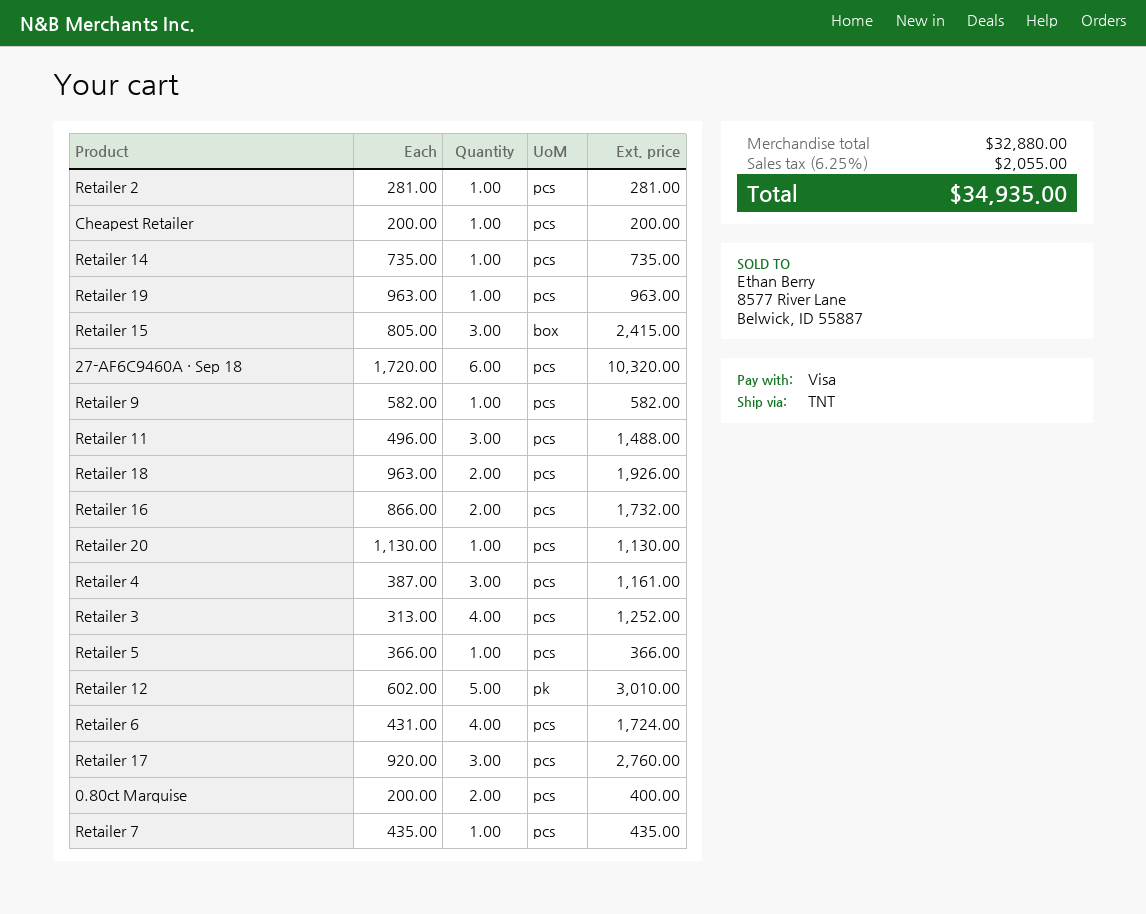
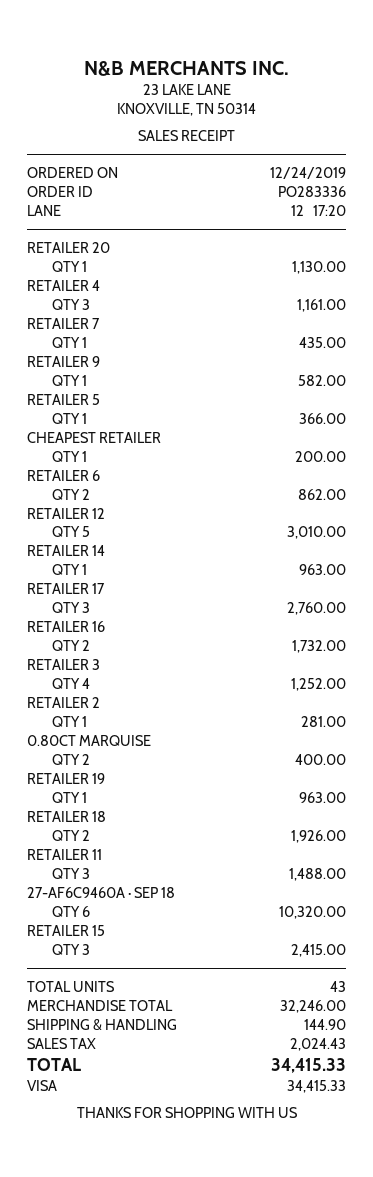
Retailer 14: 1 for 735.00 -> 1 for 963.00
Retailer 6: 4 for 1724.00 -> 2 for 862.00
subtotal: 32880.00 -> 32246.00
shipping: none -> 144.90
tax: 2055.00 -> 2024.43
total: 34935.00 -> 34415.33

